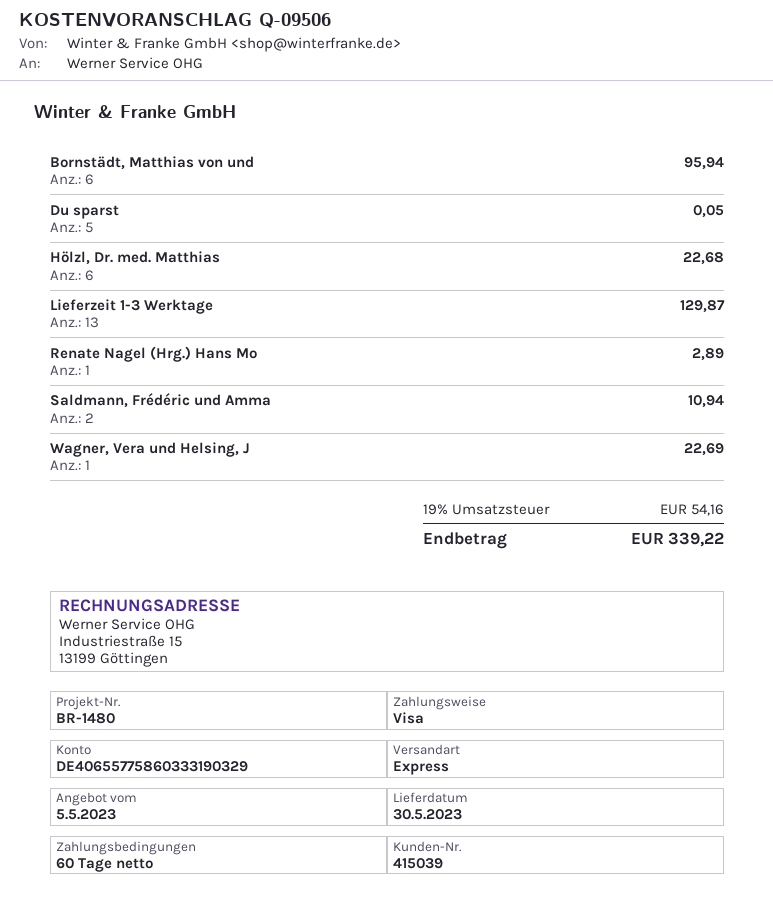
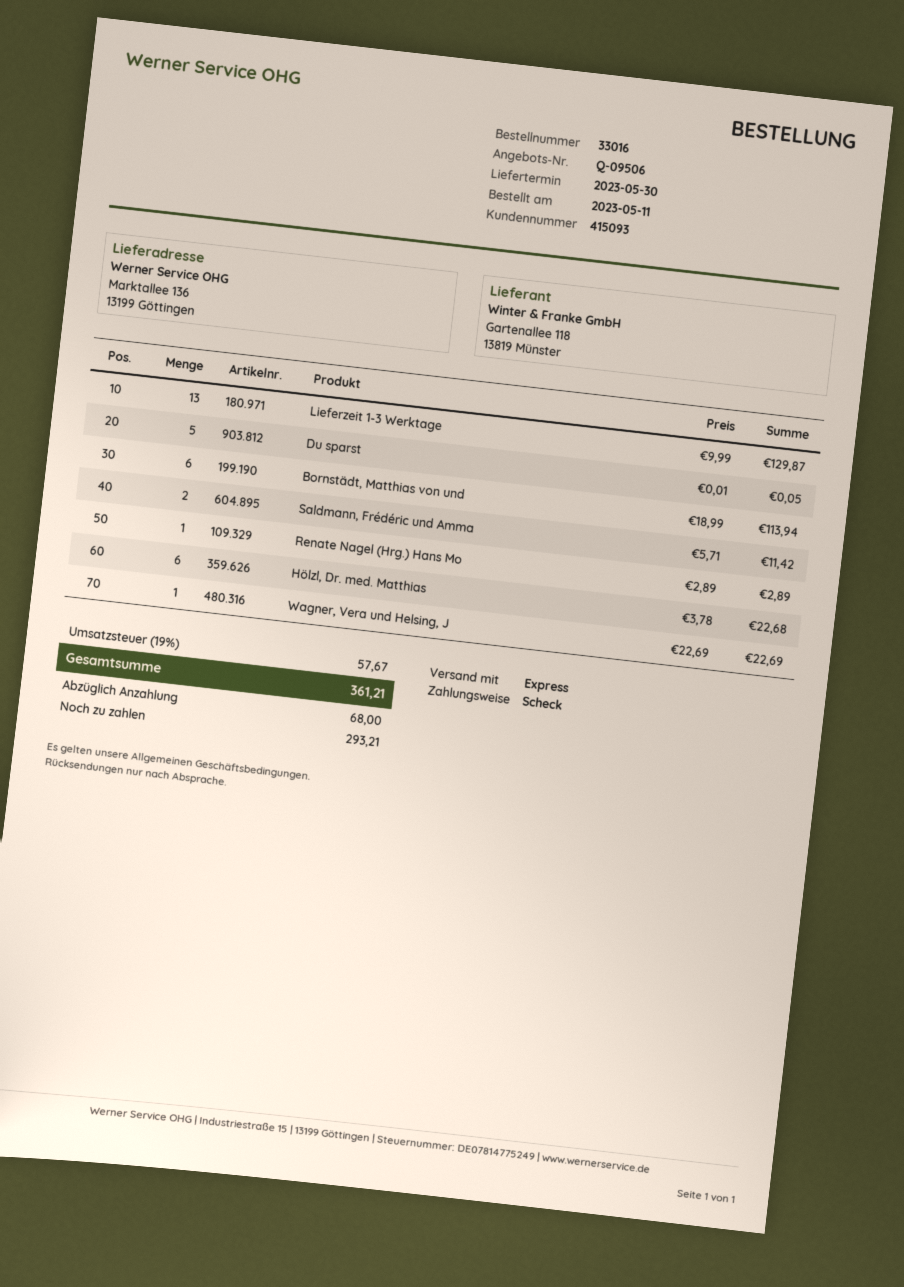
customer number: 415039 -> 415093
payment method: Visa -> cheque
Bornstädt, Matthias von und: 6 for 95.94 -> 6 for 113.94
Saldmann, Frédéric und Amma: 2 for 10.94 -> 2 for 11.42
tax: 19% = 54.16 -> 19% = 57.67
total: 339.22 -> 361.21

